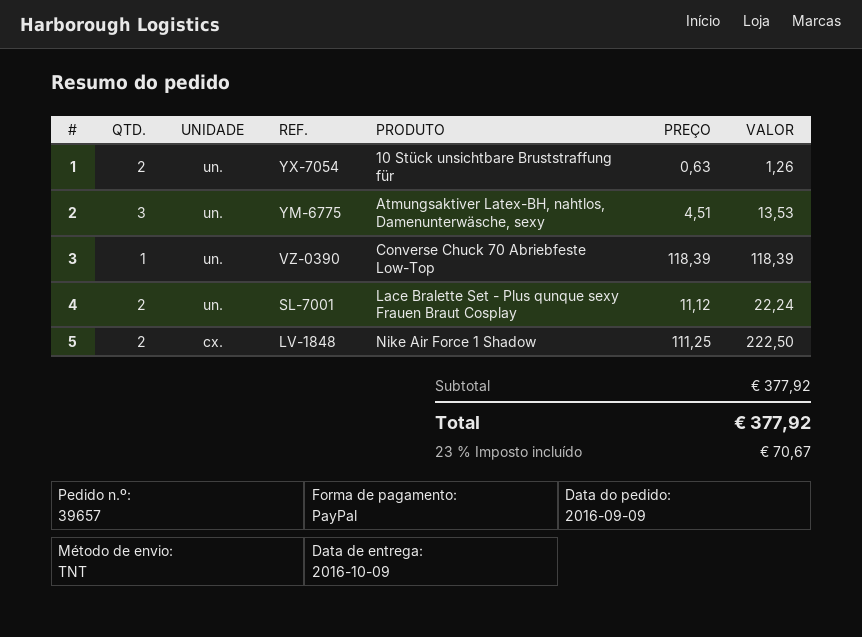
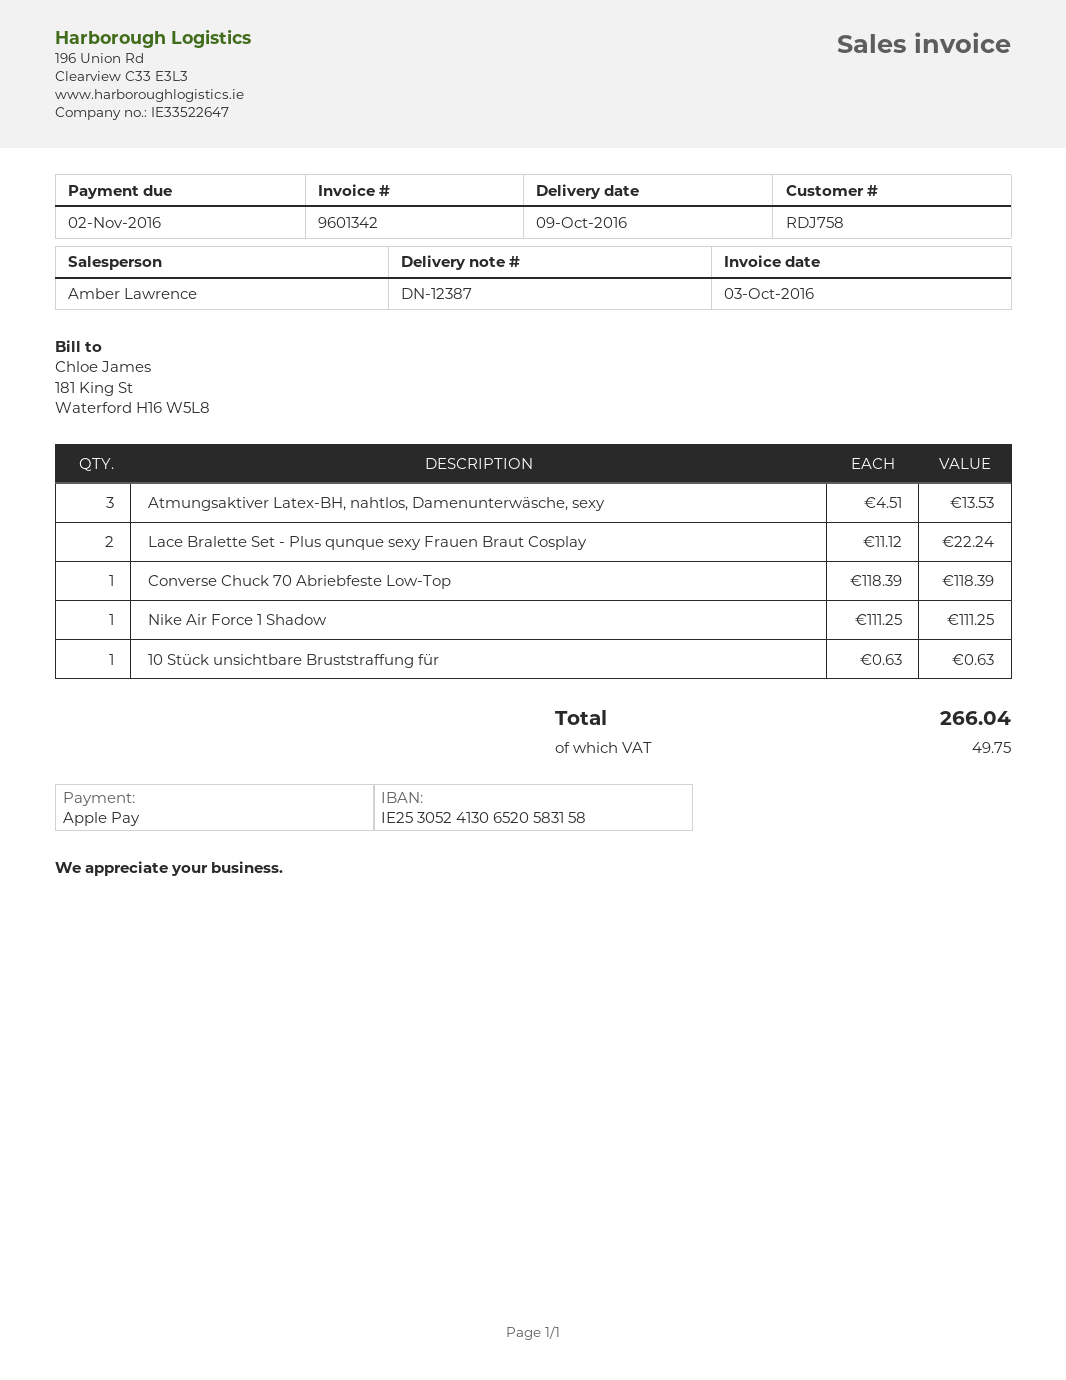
payment method: PayPal -> Apple Pay
10 Stück unsichtbare Bruststraffung für: 2 x 0.63 = 1.26 -> 1 x 0.63 = 0.63
Nike Air Force 1 Shadow: 2 x 111.25 = 222.50 -> 1 x 111.25 = 111.25
tax: 70.67 -> 49.75
total: 377.92 -> 266.04

